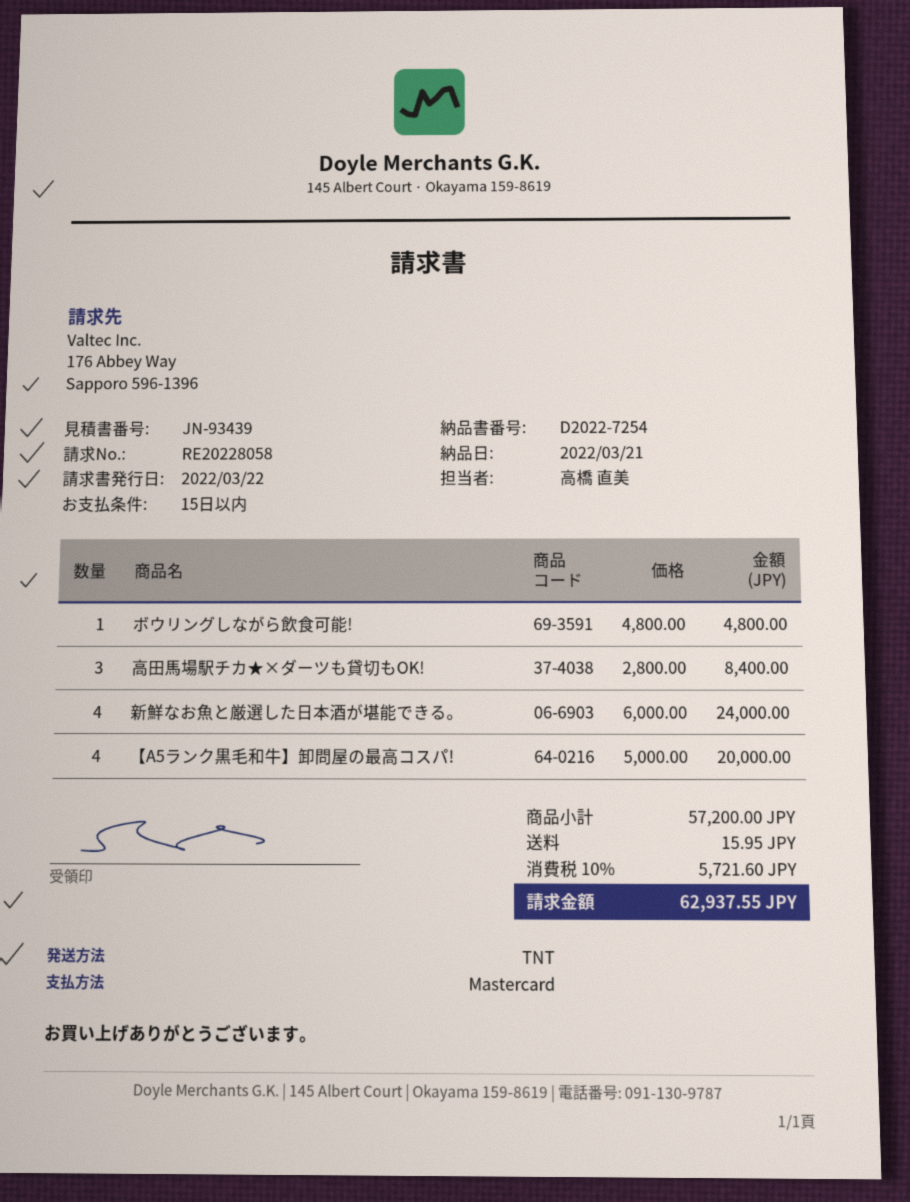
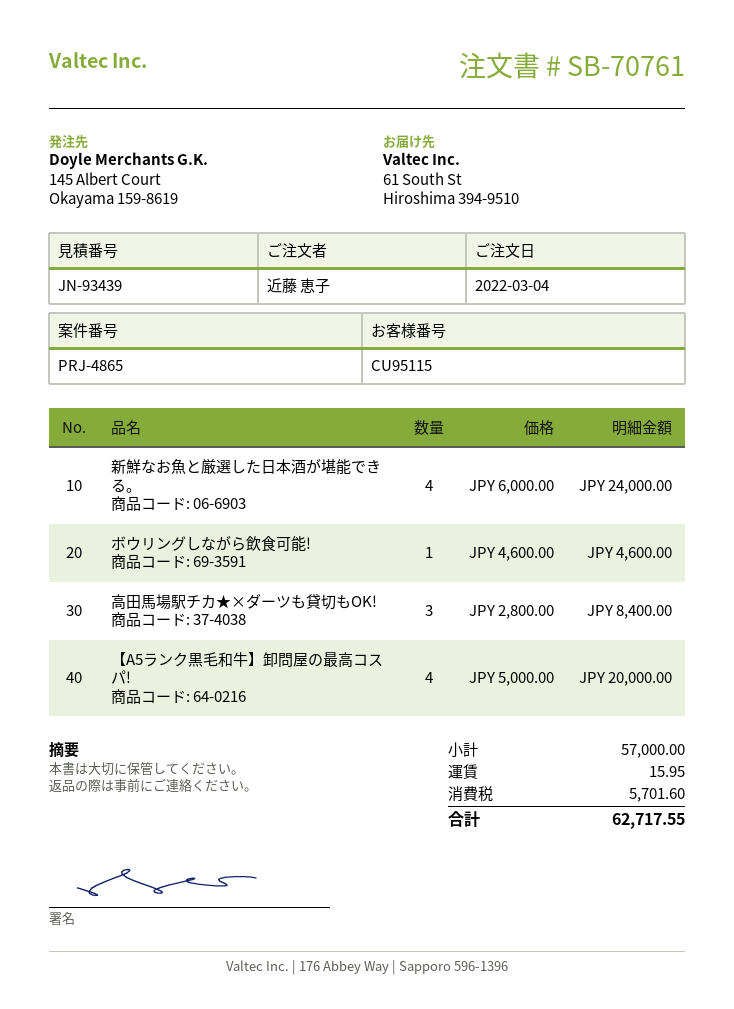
ボウリングしながら飲食可能!: 1 x 4800.00 = 4800.00 -> 1 x 4600.00 = 4600.00
subtotal: 57200.00 -> 57000.00
tax: 5721.60 -> 5701.60
total: 62937.55 -> 62717.55

